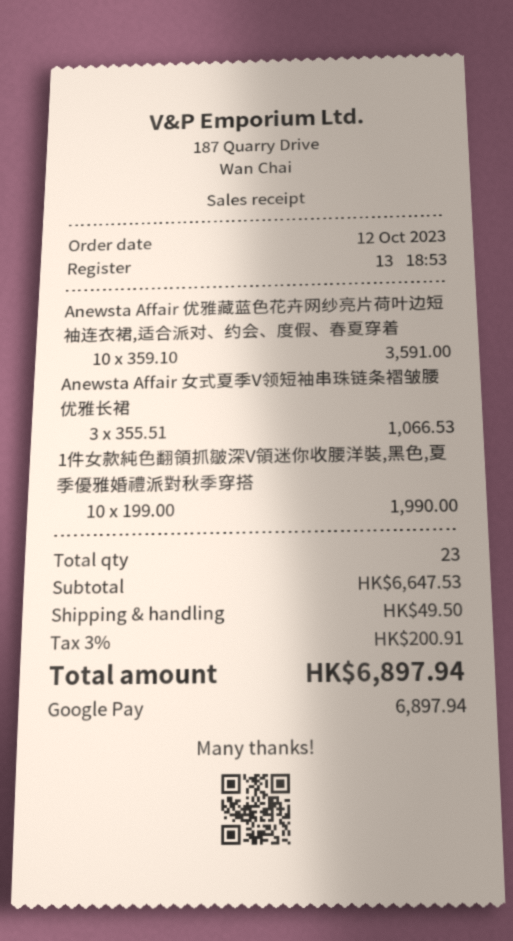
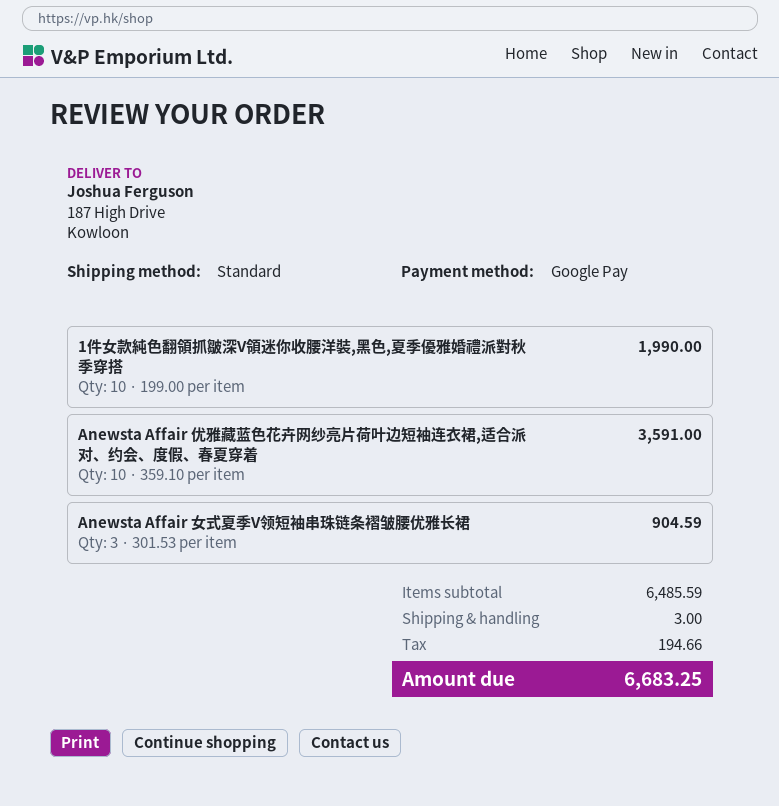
Anewsta Affair 女式夏季V领短袖串珠链条褶皱腰优雅长裙: 3 x 355.51 = 1066.53 -> 3 x 301.53 = 904.59
subtotal: 6647.53 -> 6485.59
shipping: 49.50 -> 3.00
tax: 200.91 -> 194.66
total: 6897.94 -> 6683.25

